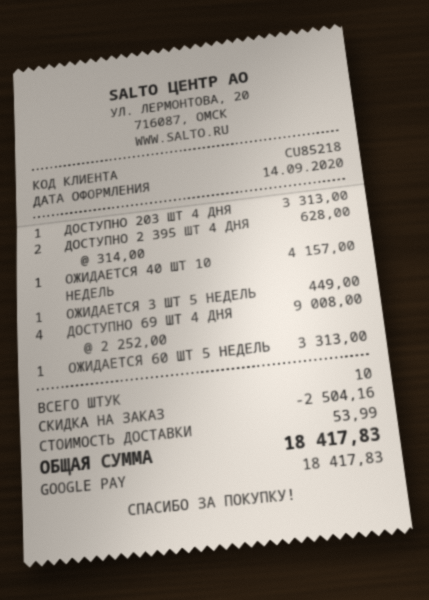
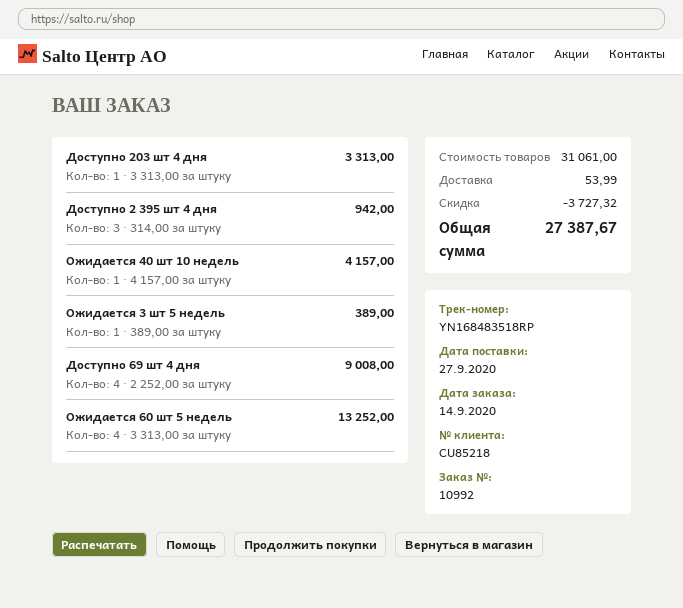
ДОСТУПНО 2 395 ШТ 4 ДНЯ: 2 x 314.00 = 628.00 -> 3 x 314.00 = 942.00
ОЖИДАЕТСЯ 3 ШТ 5 НЕДЕЛЬ: 1 x 449.00 = 449.00 -> 1 x 389.00 = 389.00
ОЖИДАЕТСЯ 60 ШТ 5 НЕДЕЛЬ: 1 x 3313.00 = 3313.00 -> 4 x 3313.00 = 13252.00
discount: 2504.16 -> 3727.32
total: 18417.83 -> 27387.67

